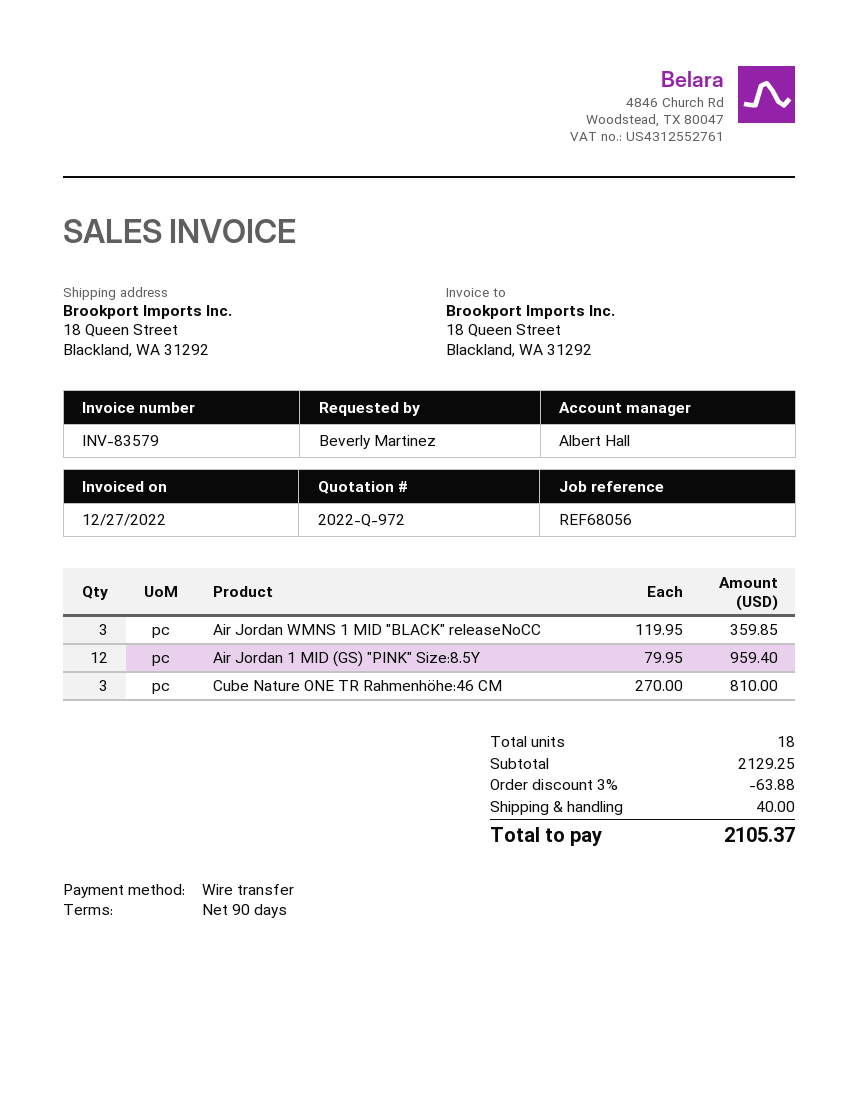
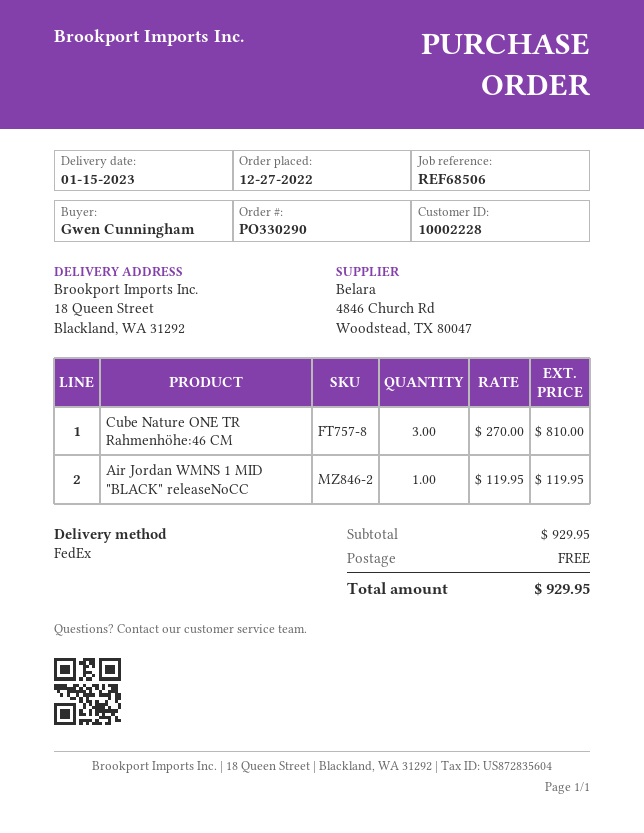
reference: REF68056 -> REF68506
ordered by: Beverly Martinez -> Gwen Cunningham
Air Jordan WMNS 1 MID "BLACK" releaseNoCC: 3 x 119.95 = 359.85 -> 1 x 119.95 = 119.95
Air Jordan 1 MID (GS) "PINK" Size:8.5Y: 12 x 79.95 = 959.40 -> none
subtotal: 2129.25 -> 929.95
discount: 3% = 63.88 -> none
shipping: 40.00 -> 0.00
total: 2105.37 -> 929.95

